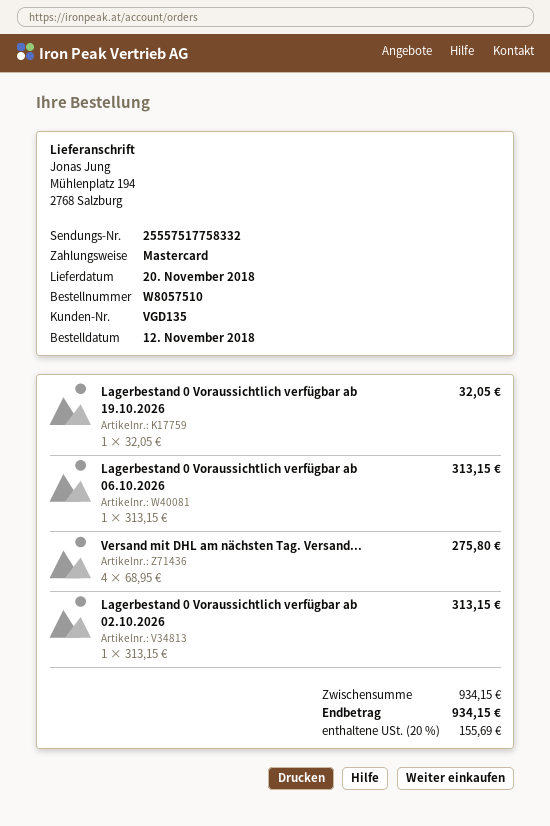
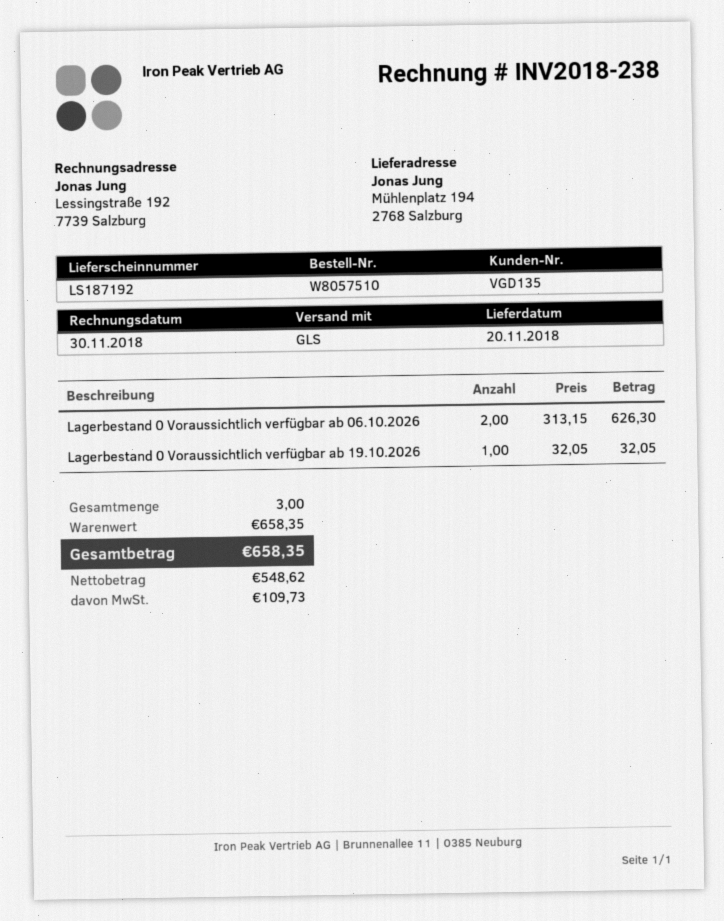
Lagerbestand 0 Voraussichtlich verfügbar ab 06.10.2026: 1 x 313.15 = 313.15 -> 2 x 313.15 = 626.30
Versand mit DHL am nächsten Tag. Versand...: 4 x 68.95 = 275.80 -> none
Lagerbestand 0 Voraussichtlich verfügbar ab 02.10.2026: 1 x 313.15 = 313.15 -> none
subtotal: 934.15 -> 658.35
tax: 155.69 -> 109.73
total: 934.15 -> 658.35

